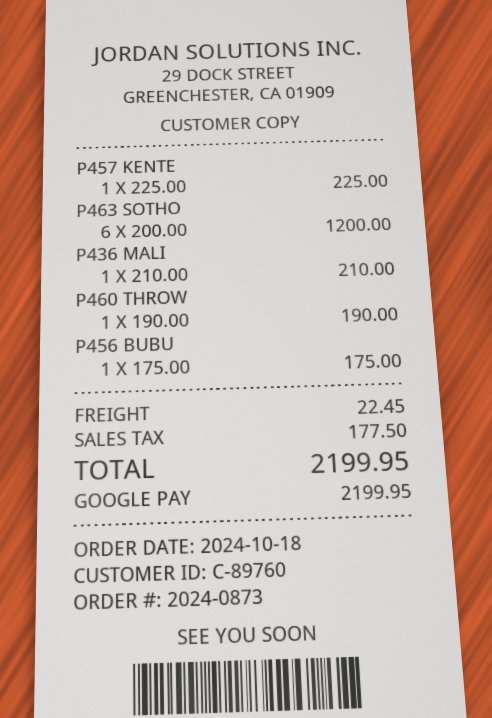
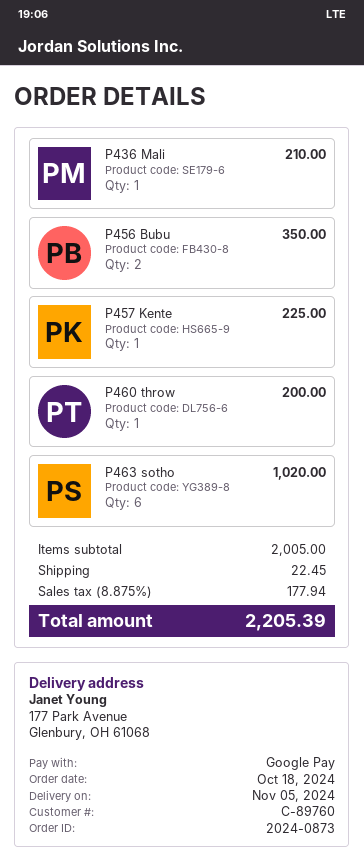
P463 SOTHO: 6 for 1200.00 -> 6 for 1020.00
P460 THROW: 1 for 190.00 -> 1 for 200.00
P456 BUBU: 1 for 175.00 -> 2 for 350.00
tax: 177.50 -> 177.94
total: 2199.95 -> 2205.39

